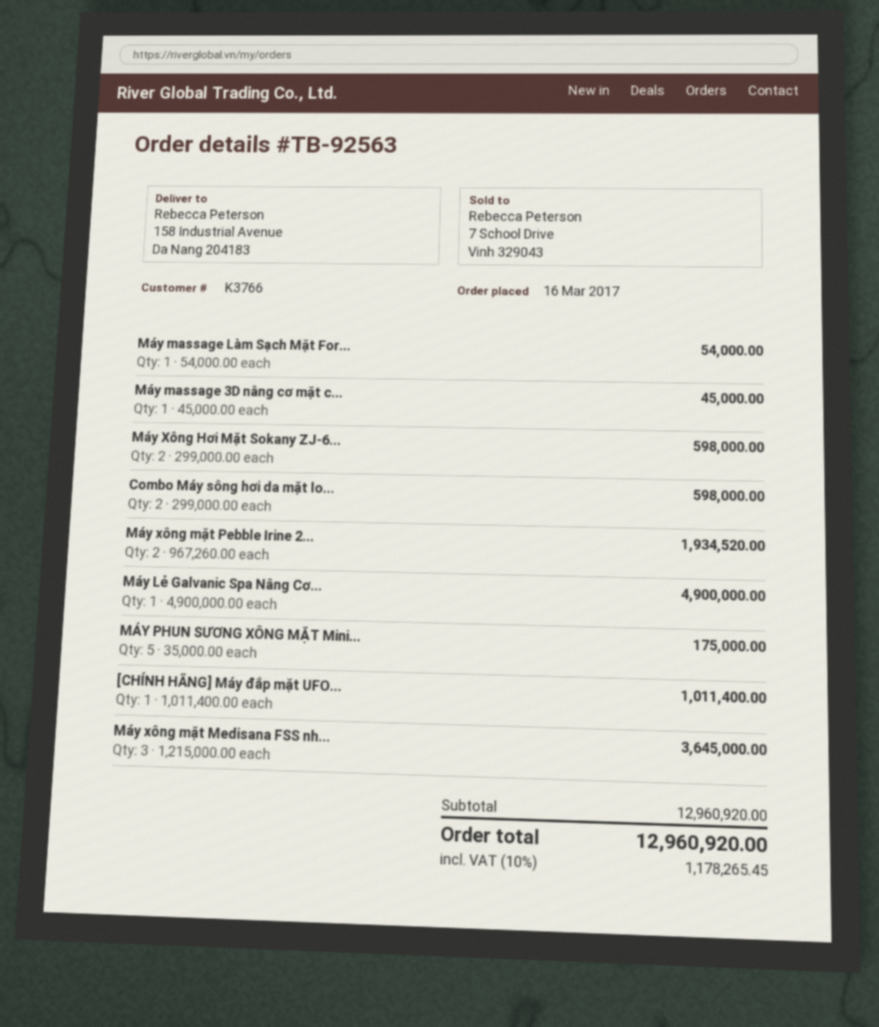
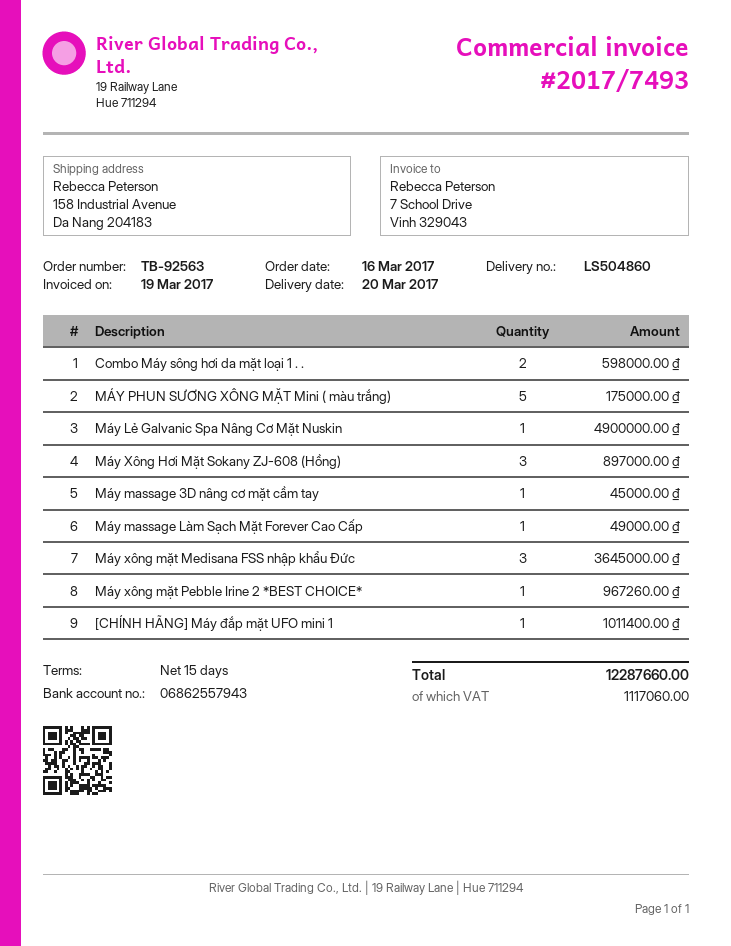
Máy massage Làm Sạch Mặt For...: 1 for 54000.00 -> 1 for 49000.00
Máy Xông Hơi Mặt Sokany ZJ-6...: 2 for 598000.00 -> 3 for 897000.00
Máy xông mặt Pebble Irine 2...: 2 for 1934520.00 -> 1 for 967260.00
tax: 1178265.45 -> 1117060.00
total: 12960920.00 -> 12287660.00

